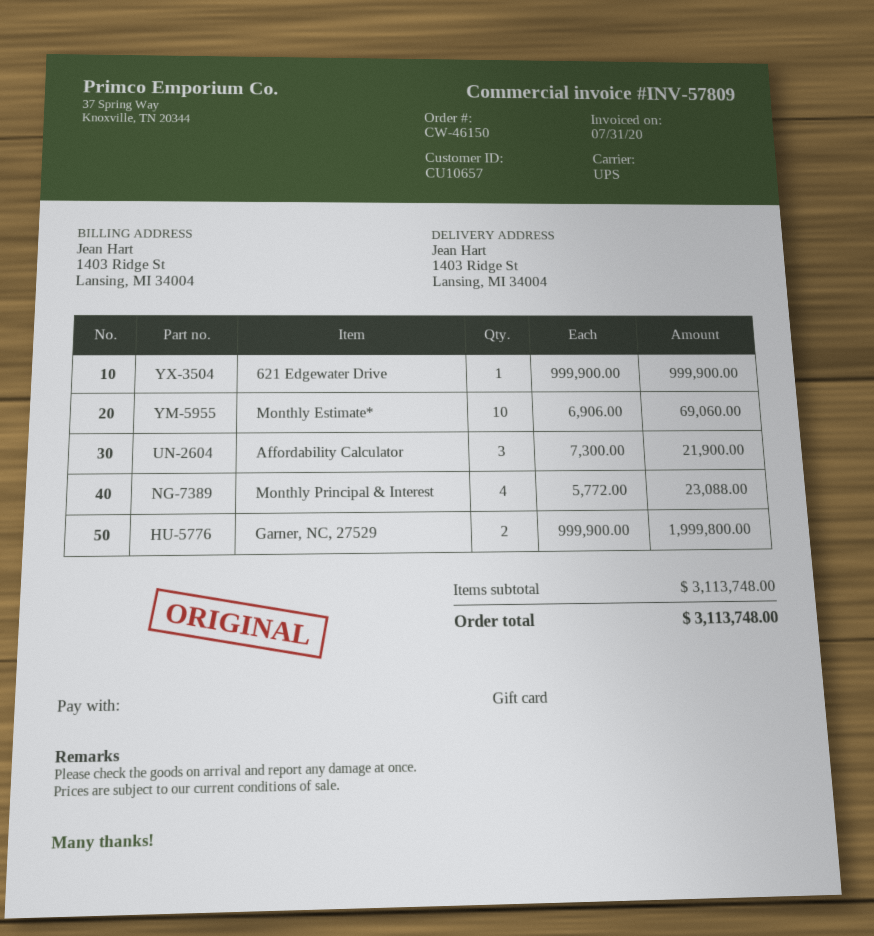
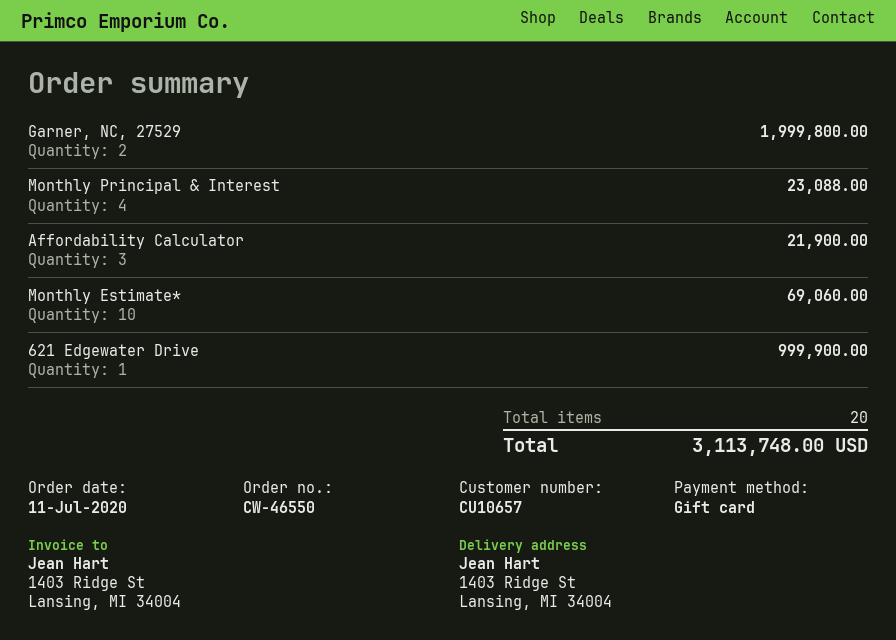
order number: CW-46150 -> CW-46550

